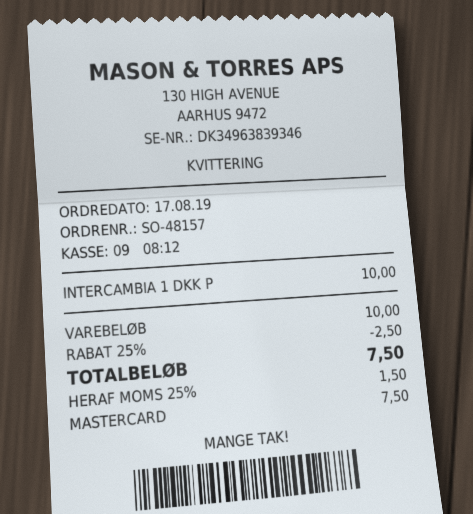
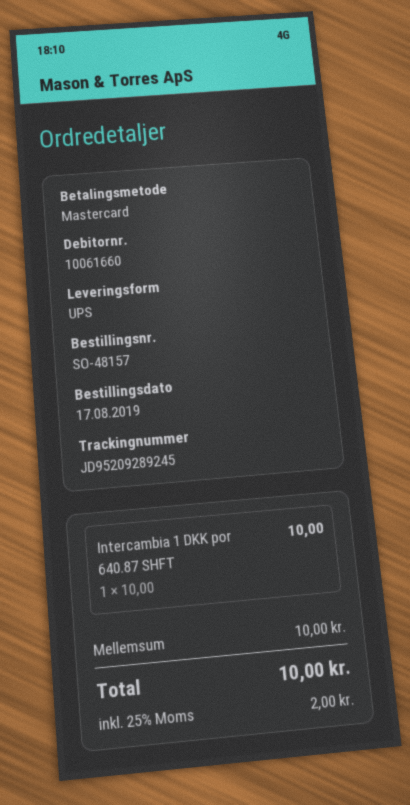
discount: 25% = 2.50 -> none
tax: 25% = 1.50 -> 25% = 2.00
total: 7.50 -> 10.00

